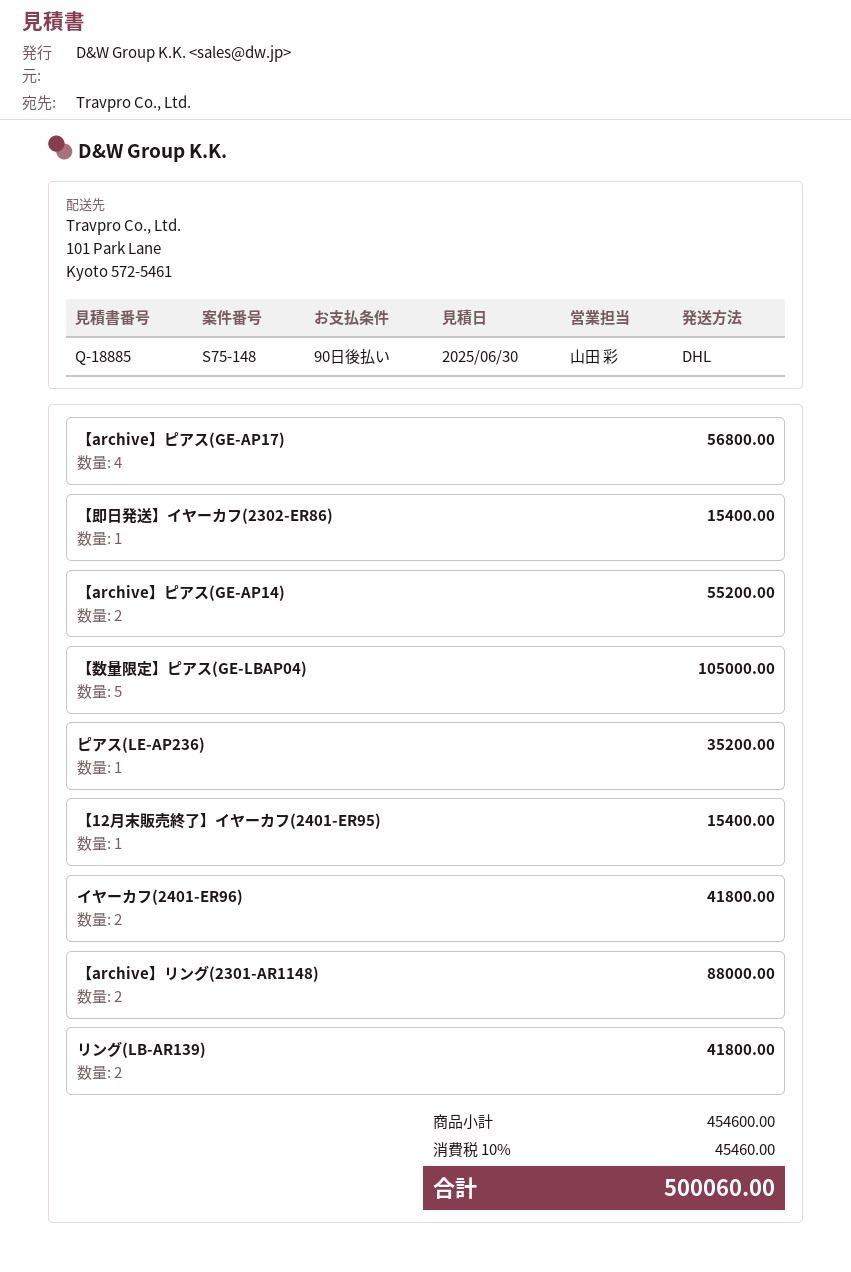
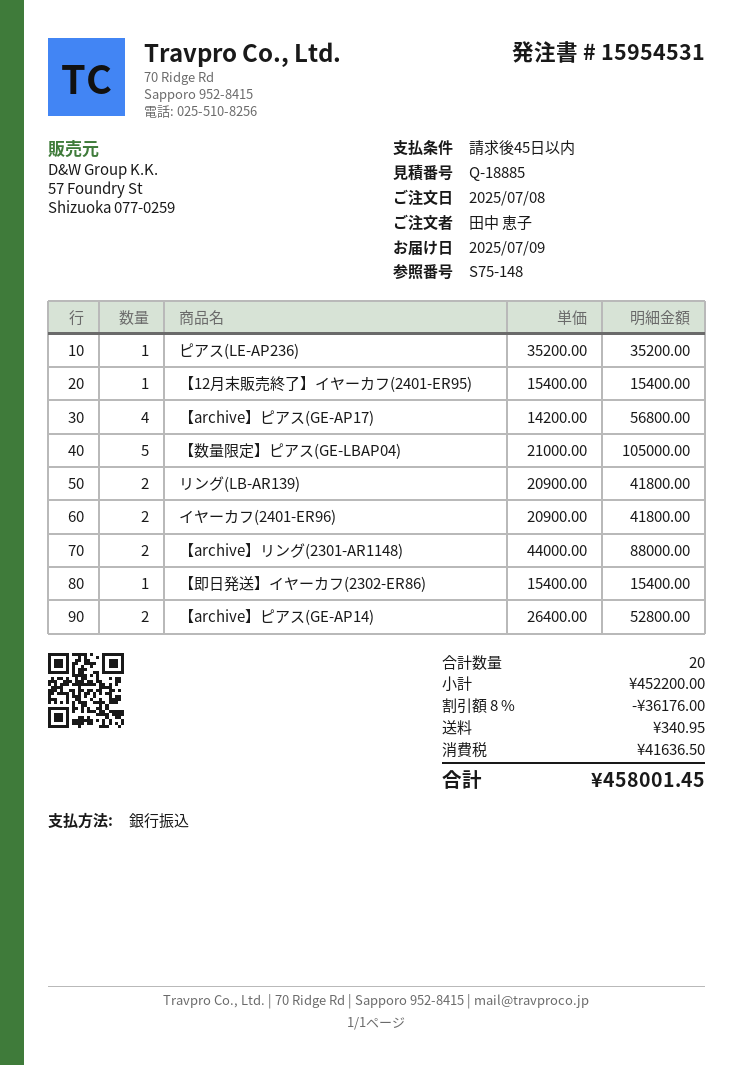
payment terms: 90 days -> 45 days
【archive】ピアス(GE-AP14): 2 for 55200.00 -> 2 for 52800.00
subtotal: 454600.00 -> 452200.00
discount: none -> 8% = 36176.00
shipping: none -> 340.95
tax: 45460.00 -> 41636.50
total: 500060.00 -> 458001.45

